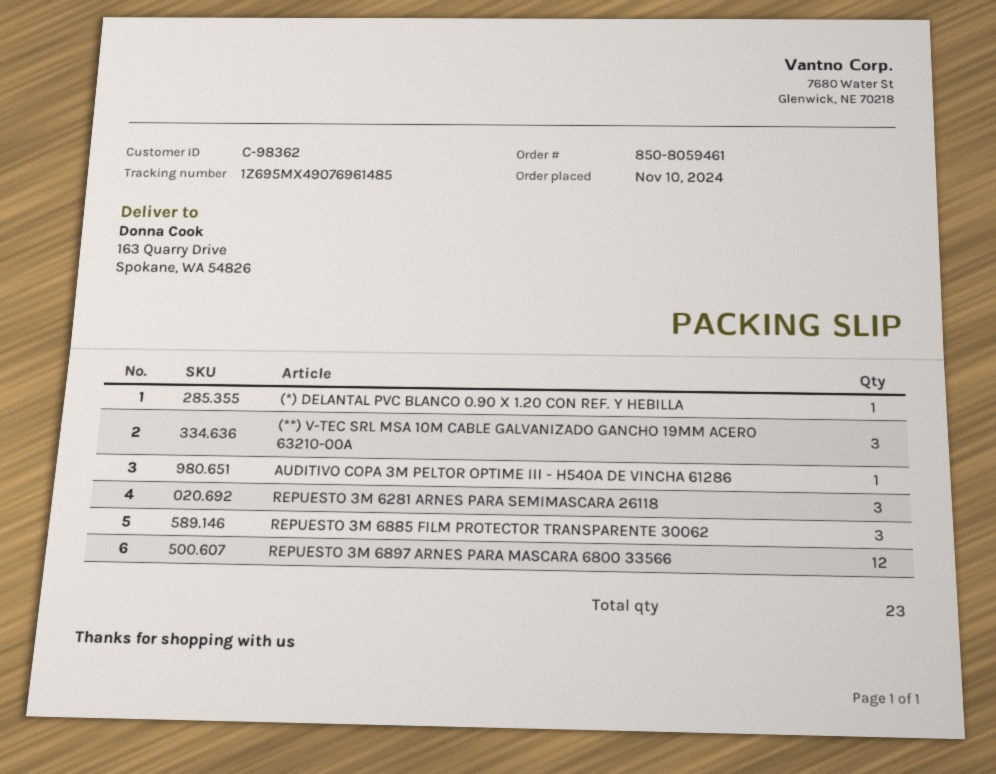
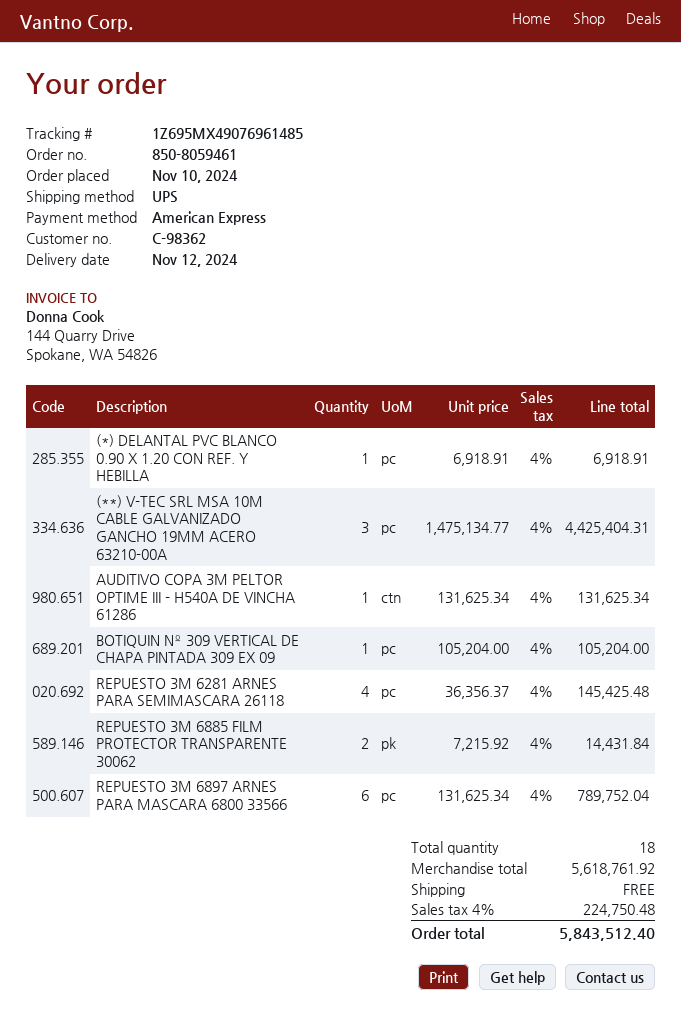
REPUESTO 3M 6281 ARNES PARA SEMIMASCARA 26118: 3 -> 4
REPUESTO 3M 6885 FILM PROTECTOR TRANSPARENTE 30062: 3 -> 2
REPUESTO 3M 6897 ARNES PARA MASCARA 6800 33566: 12 -> 6
BOTIQUIN Nº 309 VERTICAL DE CHAPA PINTADA 309 EX 09: none -> 1
total quantity: 23 -> 18

